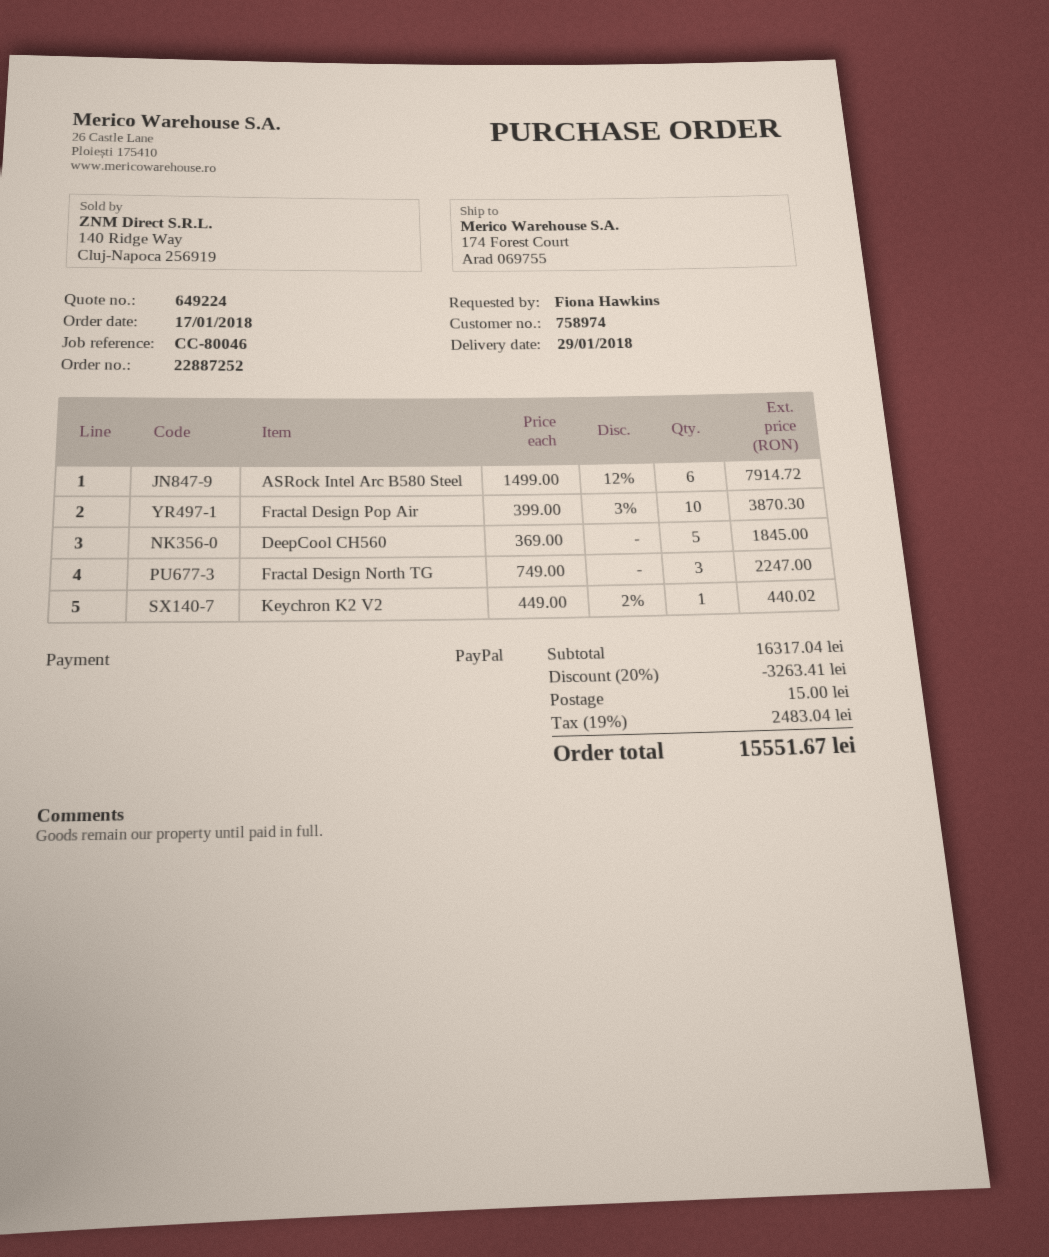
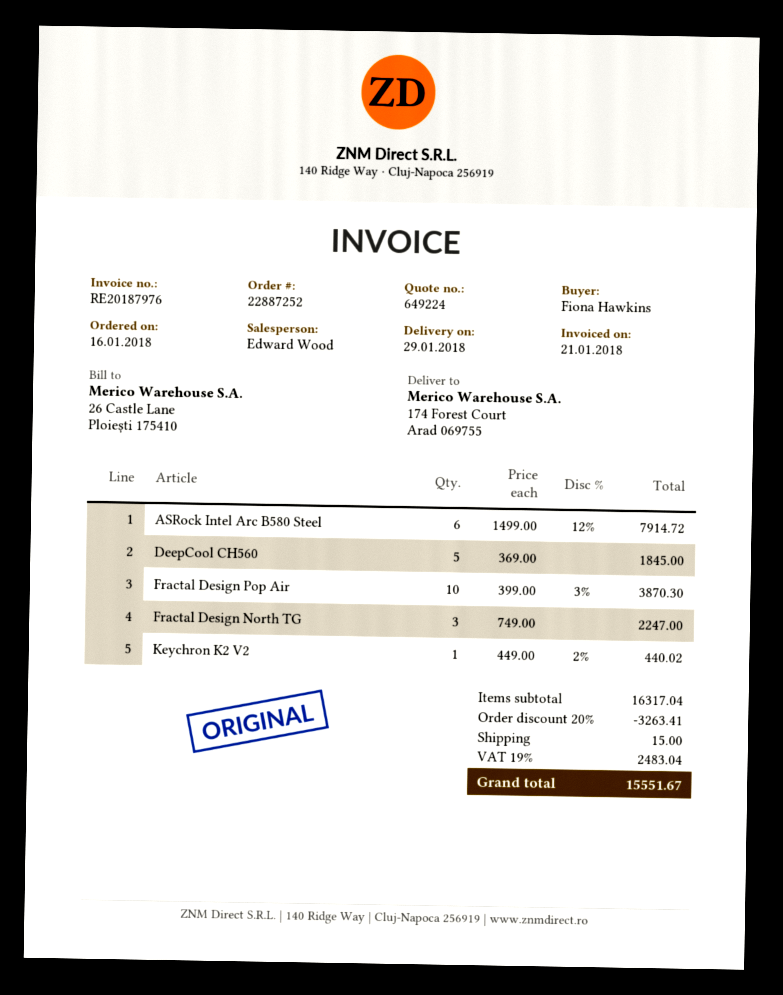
order date: 2018-01-17 -> 2018-01-16

